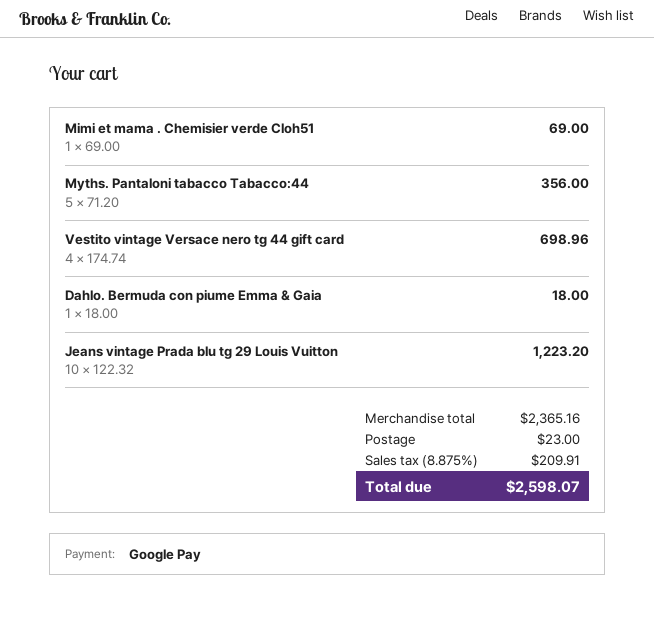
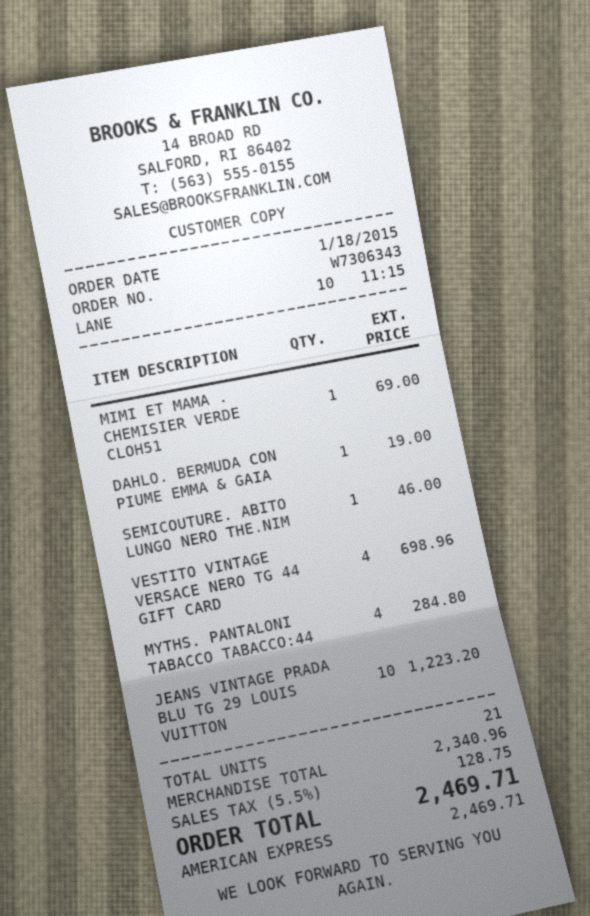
payment method: Google Pay -> American Express
Myths. Pantaloni tabacco Tabacco:44: 5 for 356.00 -> 4 for 284.80
Dahlo. Bermuda con piume Emma & Gaia: 1 for 18.00 -> 1 for 19.00
SEMICOUTURE. ABITO LUNGO NERO THE.NIM: none -> 1 for 46.00
subtotal: 2365.16 -> 2340.96
shipping: 23.00 -> none
tax: 8.875% = 209.91 -> 5.5% = 128.75
total: 2598.07 -> 2469.71

